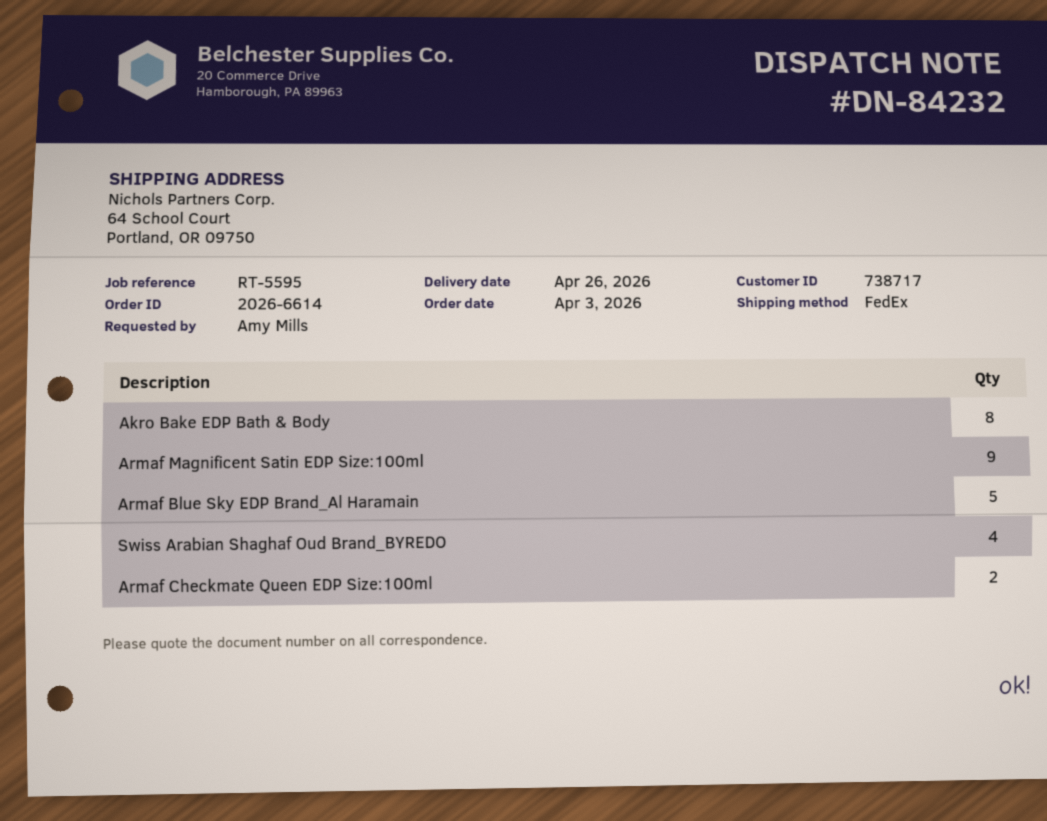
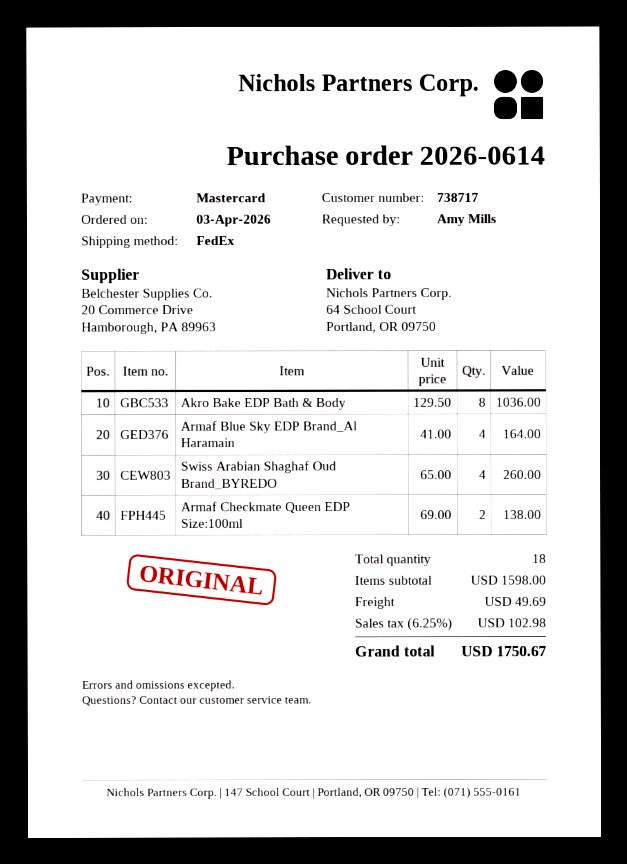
order number: 2026-6614 -> 2026-0614
Armaf Magnificent Satin EDP Size:100ml: 9 -> none
Armaf Blue Sky EDP Brand_Al Haramain: 5 -> 4

